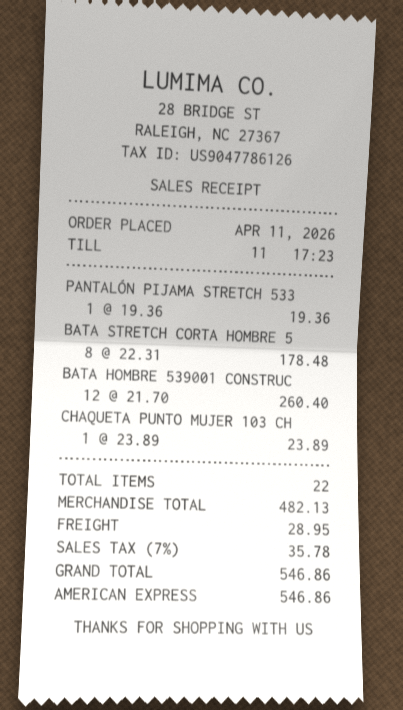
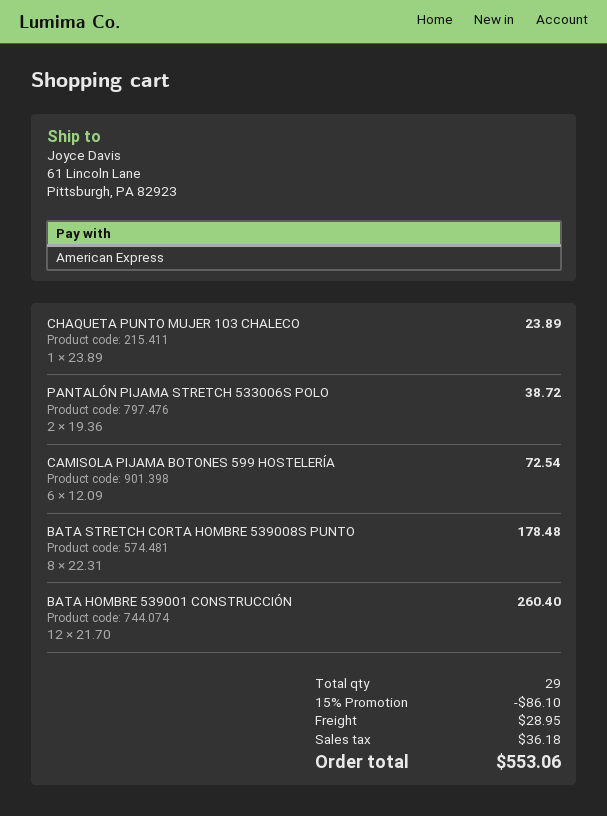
PANTALÓN PIJAMA STRETCH 533: 1 x 19.36 = 19.36 -> 2 x 19.36 = 38.72
CAMISOLA PIJAMA BOTONES 599 HOSTELERÍA: none -> 6 x 12.09 = 72.54
total quantity: 22 -> 29
discount: none -> 15% = 86.10
tax: 35.78 -> 36.18
total: 546.86 -> 553.06

